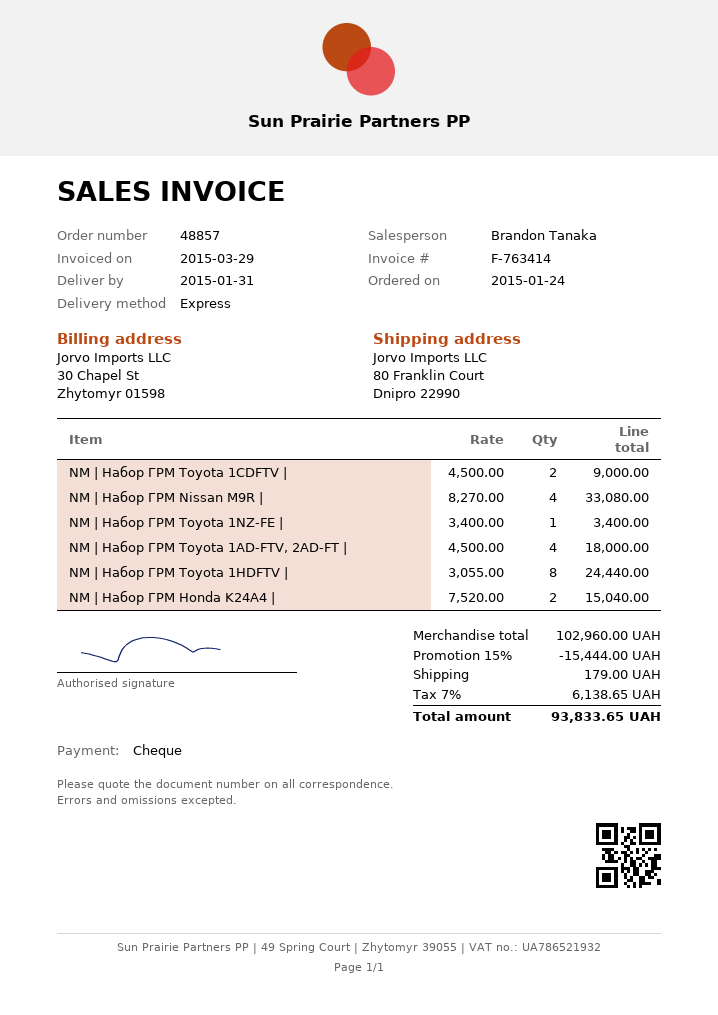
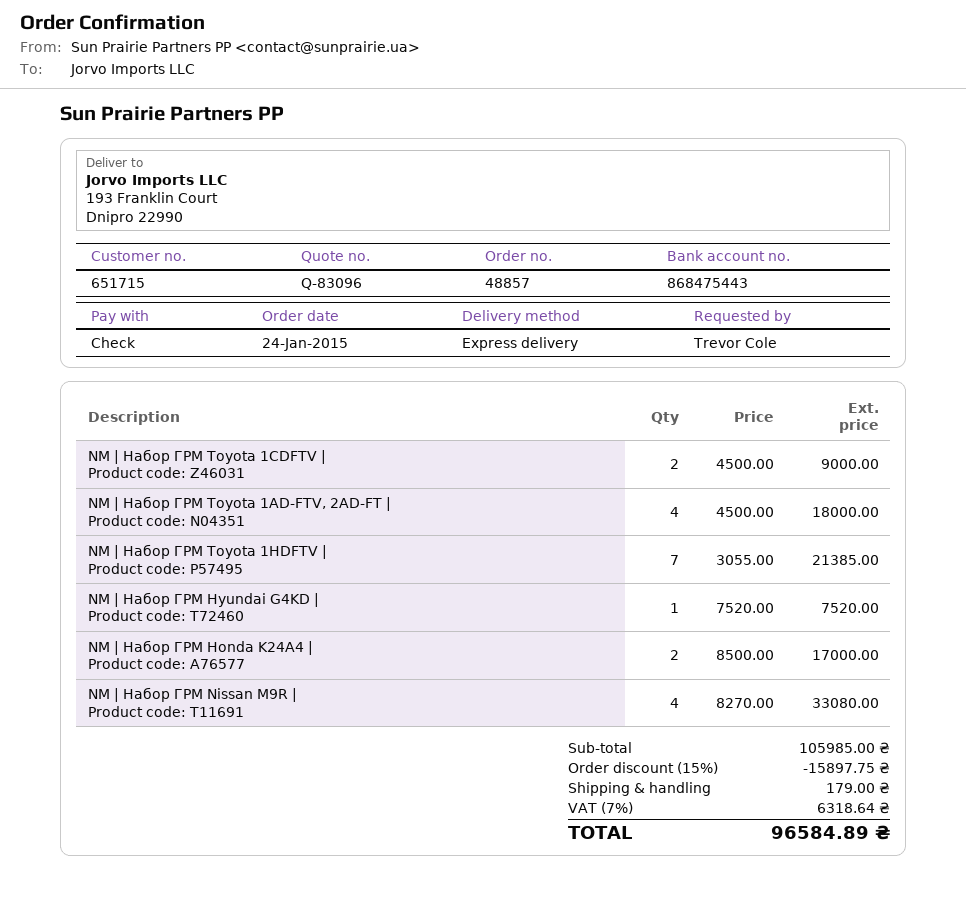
ship to: 80 Franklin Court, Dnipro 22990 -> 193 Franklin Court, Dnipro 22990
NM | Набор ГРМ Toyota 1NZ-FE |: 1 x 3400.00 = 3400.00 -> none
NM | Набор ГРМ Toyota 1HDFTV |: 8 x 3055.00 = 24440.00 -> 7 x 3055.00 = 21385.00
NM | Набор ГРМ Honda K24A4 |: 2 x 7520.00 = 15040.00 -> 2 x 8500.00 = 17000.00
NM | Набор ГРМ Hyundai G4KD |: none -> 1 x 7520.00 = 7520.00
subtotal: 102960.00 -> 105985.00
discount: 15% = 15444.00 -> 15% = 15897.75
tax: 7% = 6138.65 -> 7% = 6318.64
total: 93833.65 -> 96584.89

